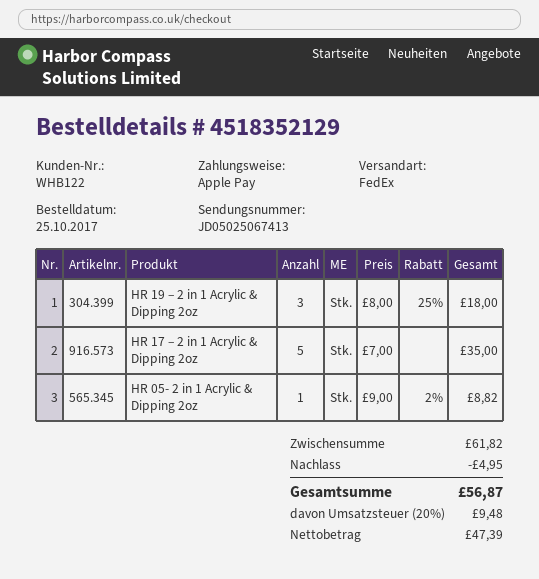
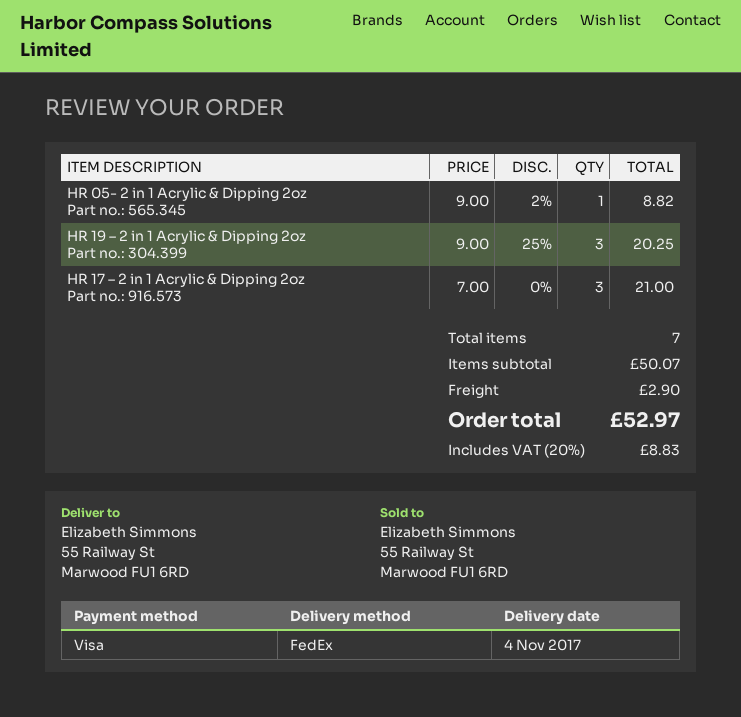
payment method: Apple Pay -> Visa
HR 19 – 2 in 1 Acrylic & Dipping 2oz: 3 x 8.00 - 25% = 18.00 -> 3 x 9.00 - 25% = 20.25
HR 17 – 2 in 1 Acrylic & Dipping 2oz: 5 x 7.00 = 35.00 -> 3 x 7.00 = 21.00
subtotal: 61.82 -> 50.07
discount: 4.95 -> none
shipping: none -> 2.90
tax: 20% = 9.48 -> 20% = 8.83
total: 56.87 -> 52.97

